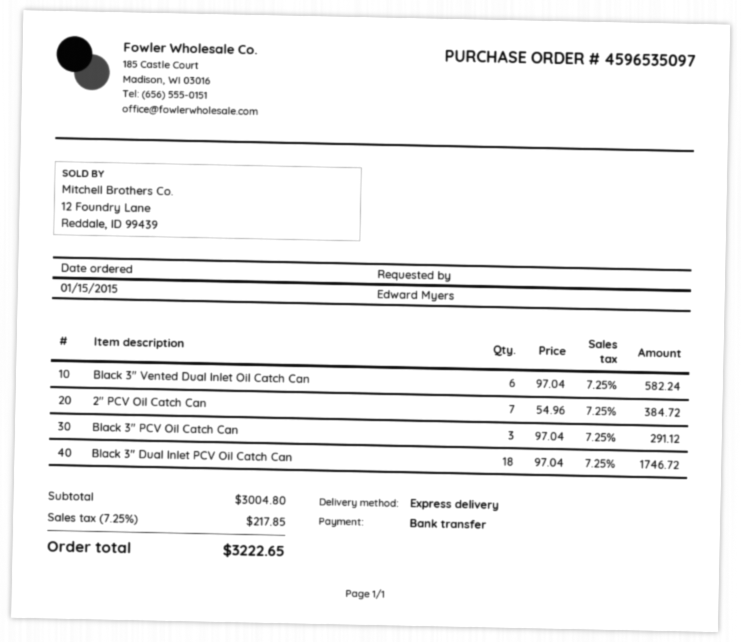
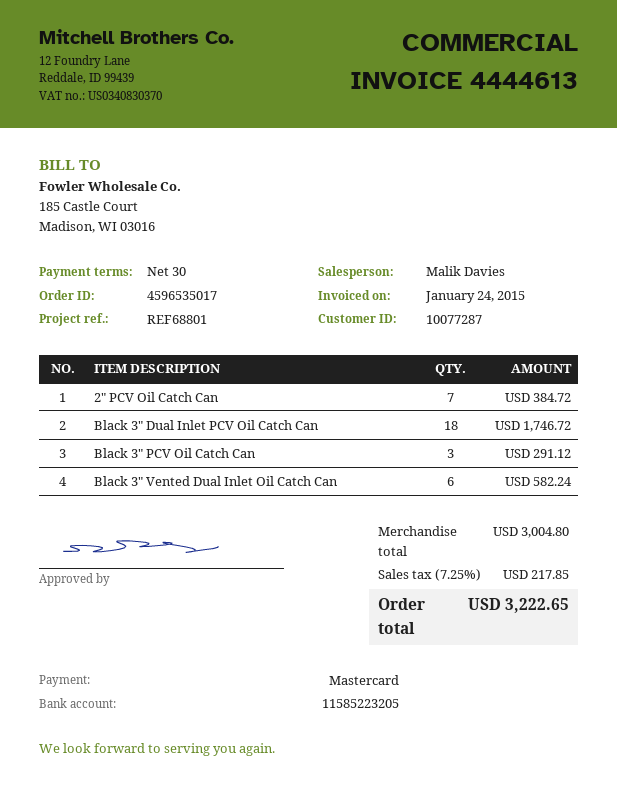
order number: 4596535097 -> 4596535017
payment method: bank transfer -> Mastercard

